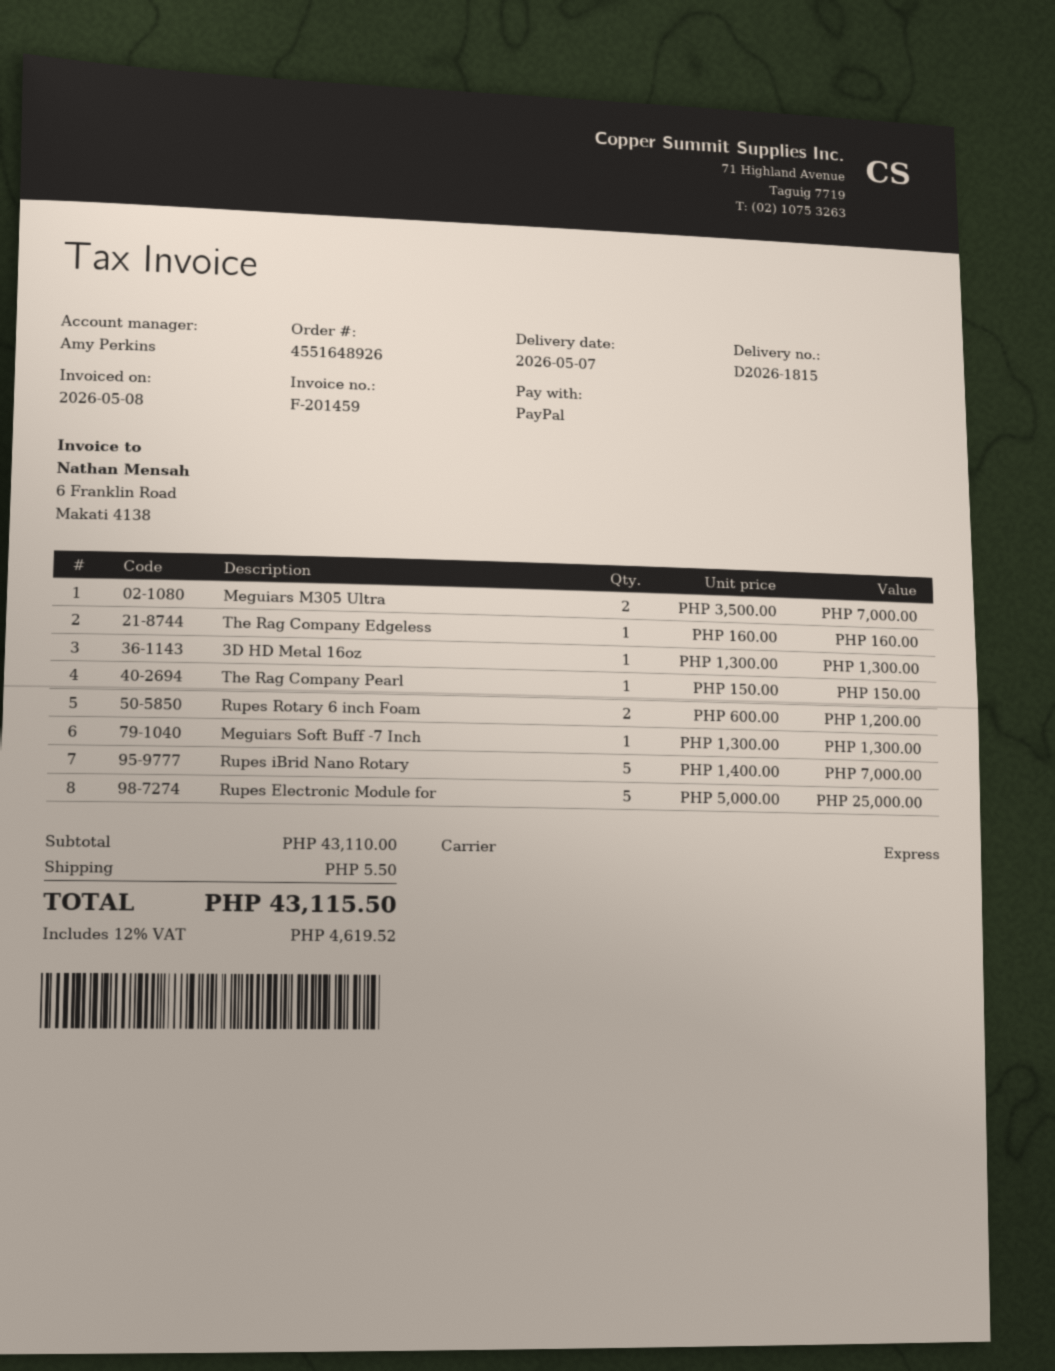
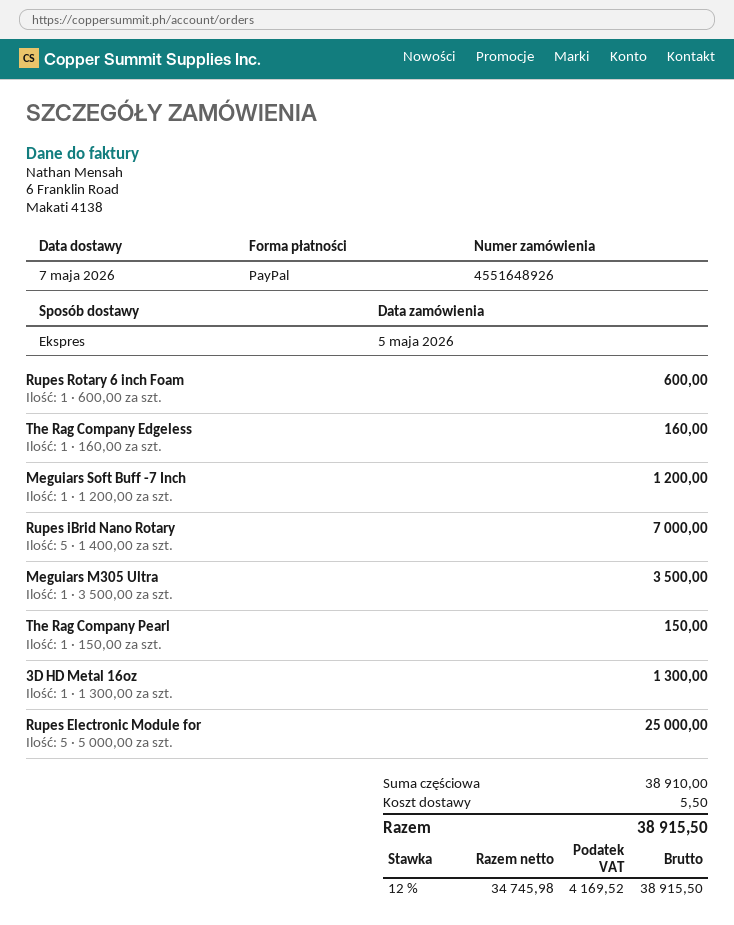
Meguiars M305 Ultra: 2 x 3500.00 = 7000.00 -> 1 x 3500.00 = 3500.00
Rupes Rotary 6 inch Foam: 2 x 600.00 = 1200.00 -> 1 x 600.00 = 600.00
Meguiars Soft Buff -7 Inch: 1 x 1300.00 = 1300.00 -> 1 x 1200.00 = 1200.00
subtotal: 43110.00 -> 38910.00
tax: 12% = 4619.52 -> 12% = 4169.52
total: 43115.50 -> 38915.50

